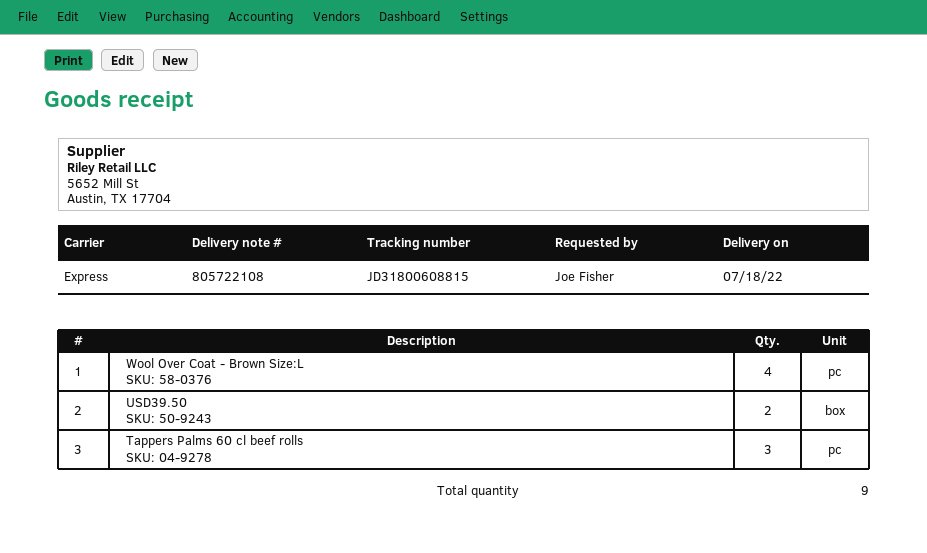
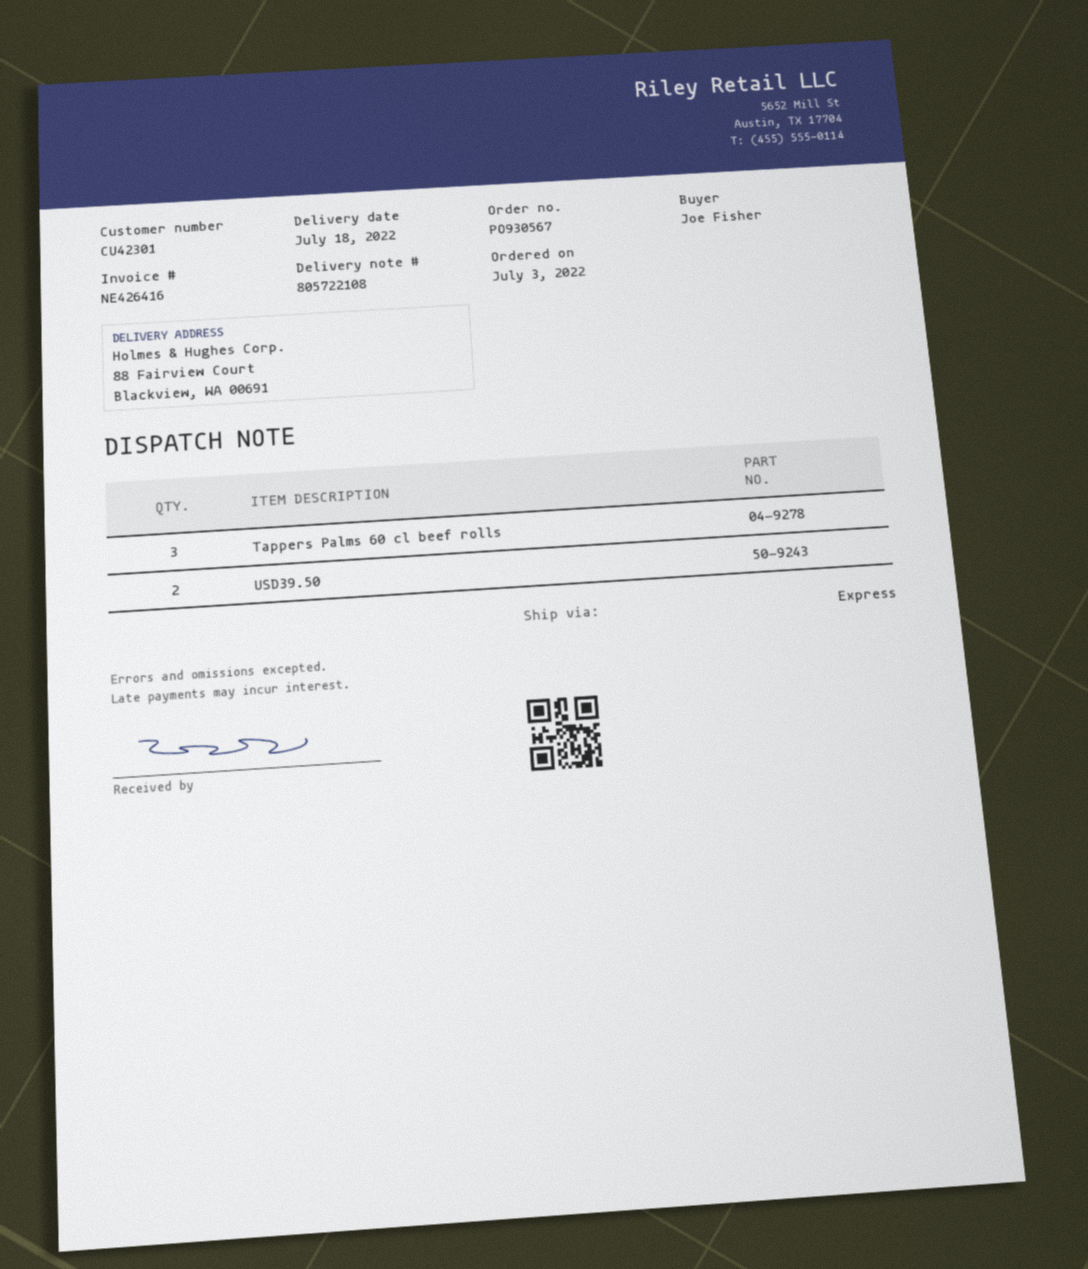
Wool Over Coat - Brown Size:L: 4 -> none

